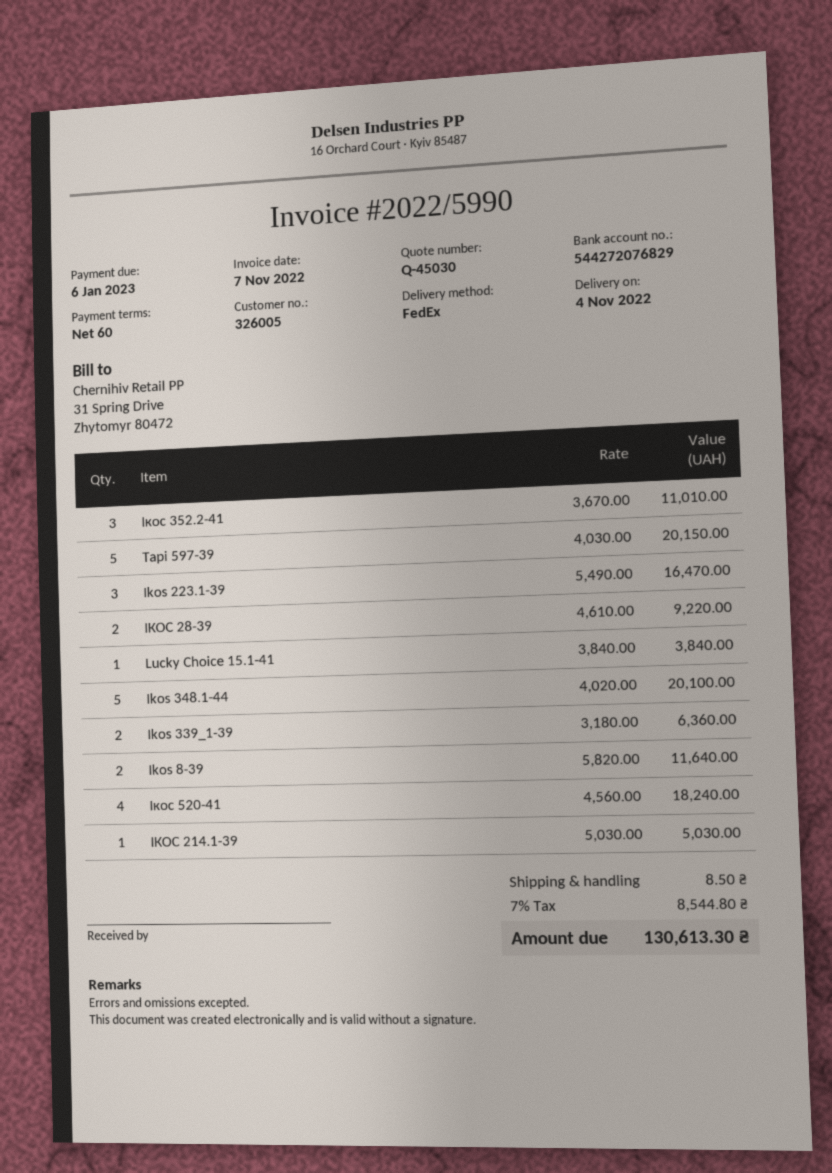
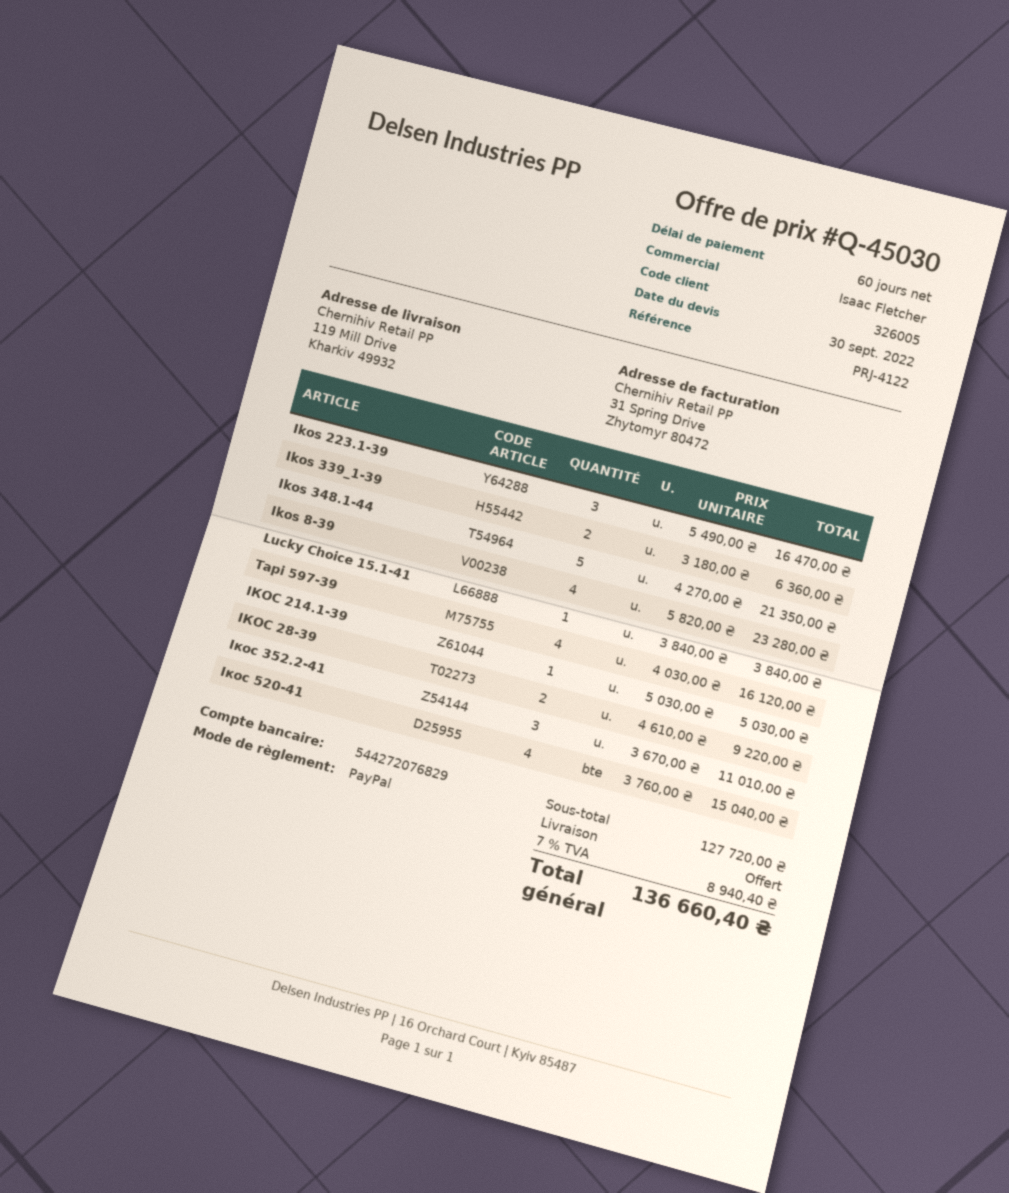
Tapi 597-39: 5 x 4030.00 = 20150.00 -> 4 x 4030.00 = 16120.00
Ikos 348.1-44: 5 x 4020.00 = 20100.00 -> 5 x 4270.00 = 21350.00
Ikos 8-39: 2 x 5820.00 = 11640.00 -> 4 x 5820.00 = 23280.00
Ікос 520-41: 4 x 4560.00 = 18240.00 -> 4 x 3760.00 = 15040.00
shipping: 8.50 -> 0.00
tax: 7% = 8544.80 -> 7% = 8940.40
total: 130613.30 -> 136660.40

